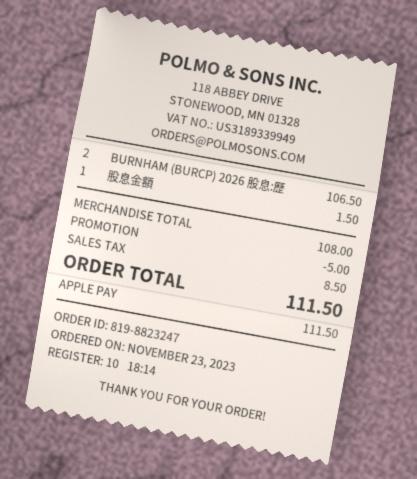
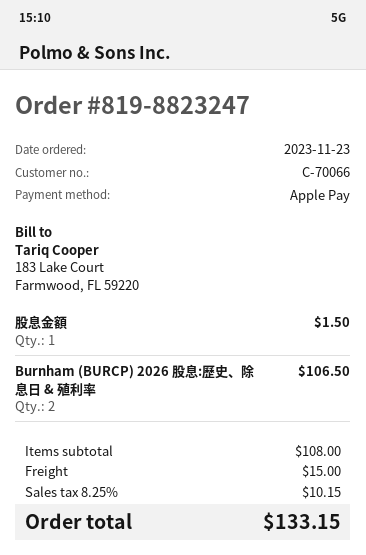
discount: 5.00 -> none
shipping: none -> 15.00
tax: 8.50 -> 10.15
total: 111.50 -> 133.15

